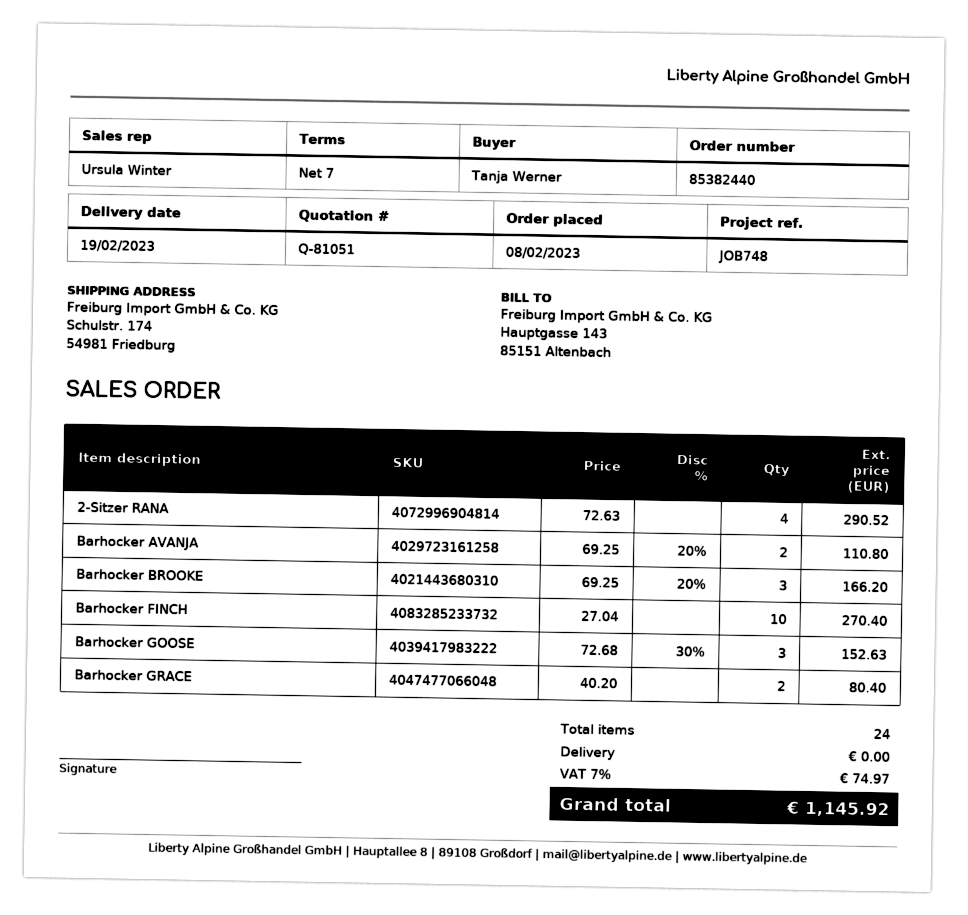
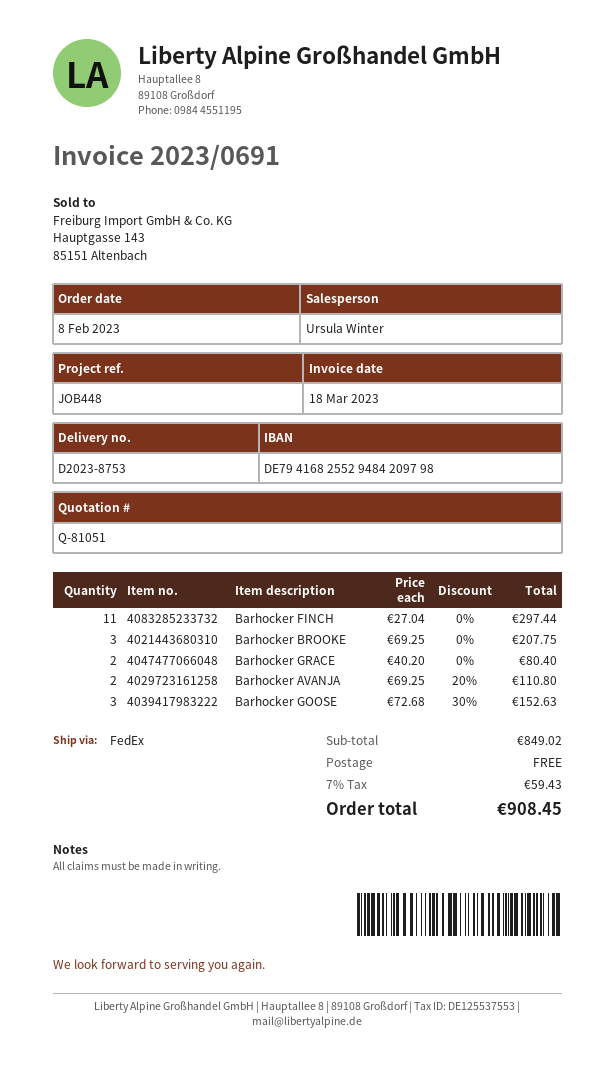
reference: JOB748 -> JOB448
2-Sitzer RANA: 4 x 72.63 = 290.52 -> none
Barhocker BROOKE: 3 x 69.25 - 20% = 166.20 -> 3 x 69.25 = 207.75
Barhocker FINCH: 10 x 27.04 = 270.40 -> 11 x 27.04 = 297.44
tax: 7% = 74.97 -> 7% = 59.43
total: 1145.92 -> 908.45

